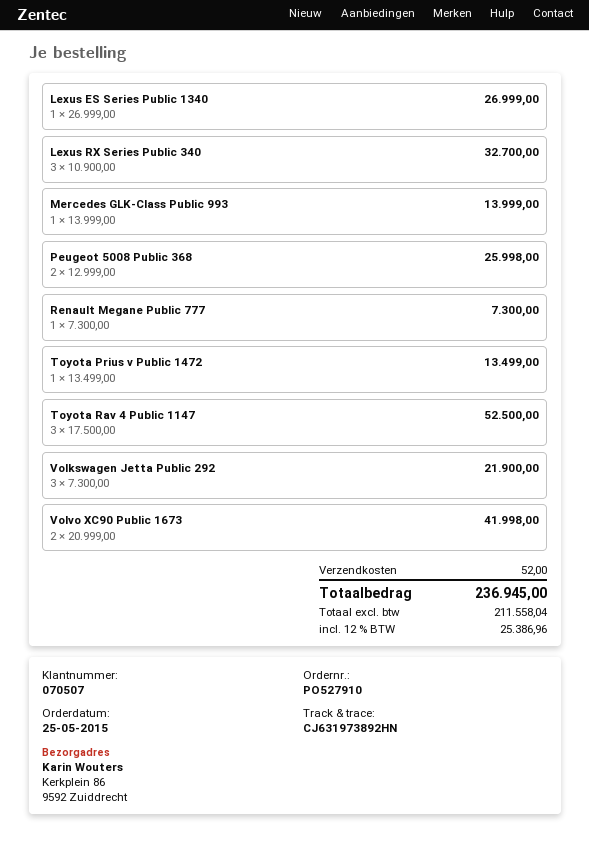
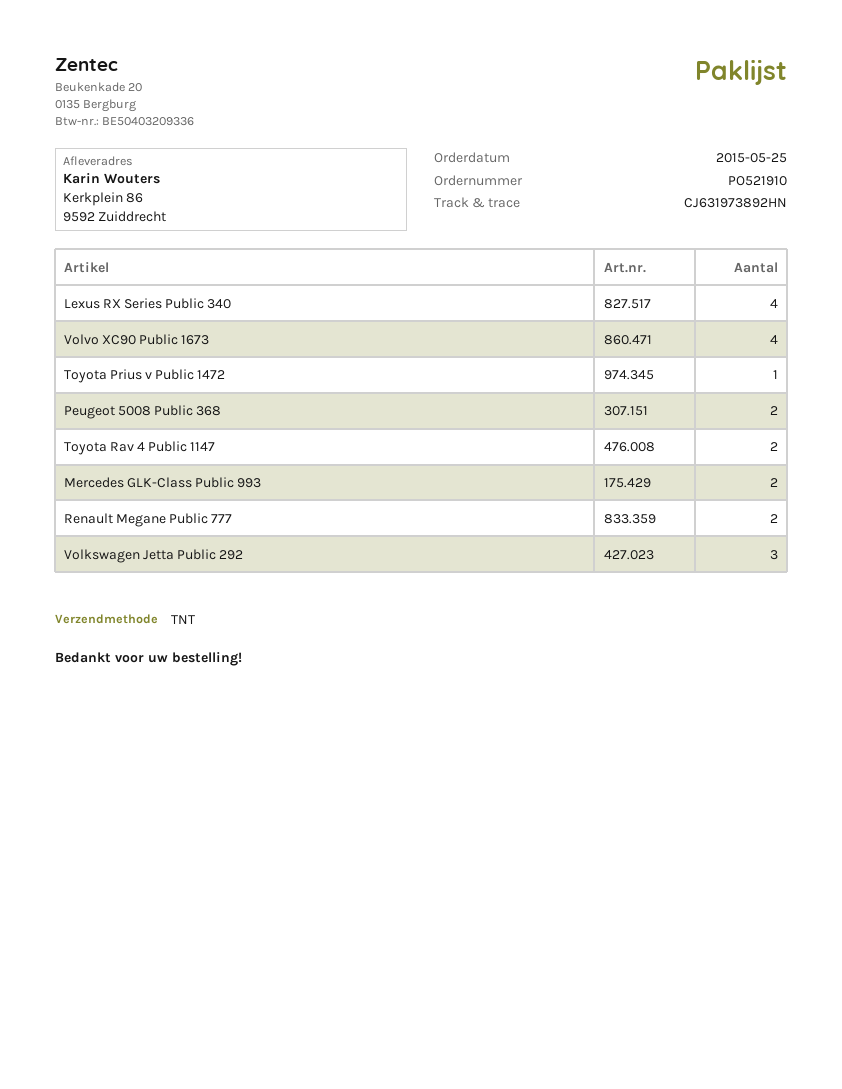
order number: PO527910 -> PO521910
Lexus ES Series Public 1340: 1 -> none
Lexus RX Series Public 340: 3 -> 4
Mercedes GLK-Class Public 993: 1 -> 2
Renault Megane Public 777: 1 -> 2
Toyota Rav 4 Public 1147: 3 -> 2
Volvo XC90 Public 1673: 2 -> 4

